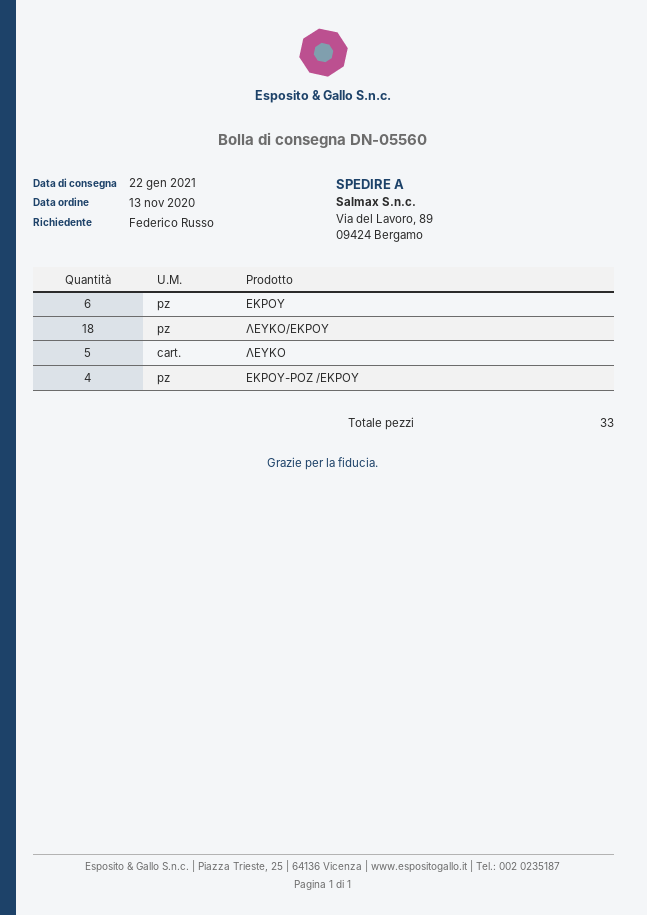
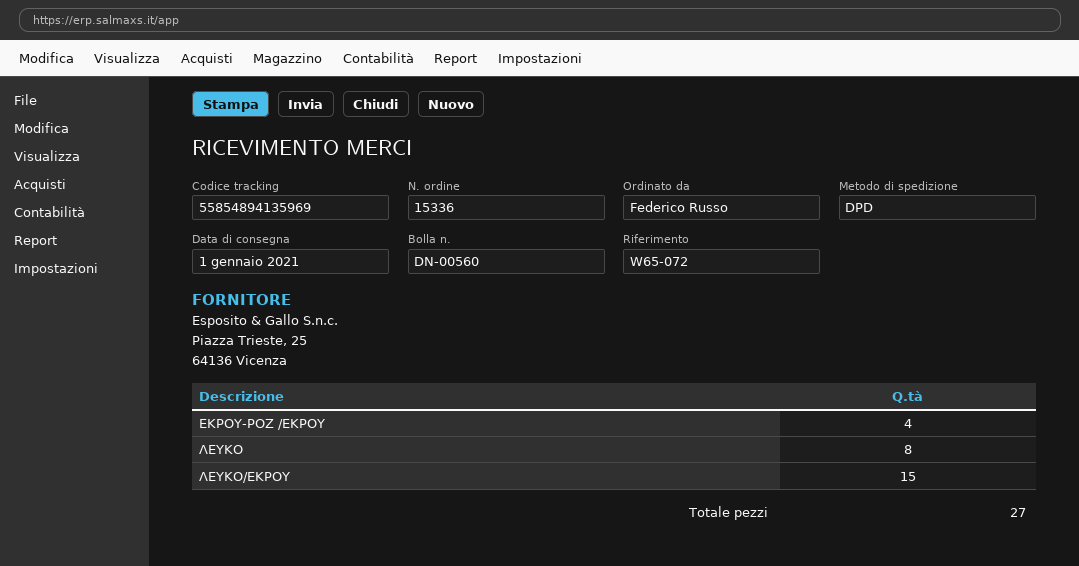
delivery note number: DN-05560 -> DN-00560
delivery date: 2021-01-22 -> 2021-01-01
ΕΚΡΟΥ: 6 -> none
ΛΕΥΚΟ/ΕΚΡΟΥ: 18 -> 15
ΛΕΥΚΟ: 5 -> 8
total quantity: 33 -> 27

